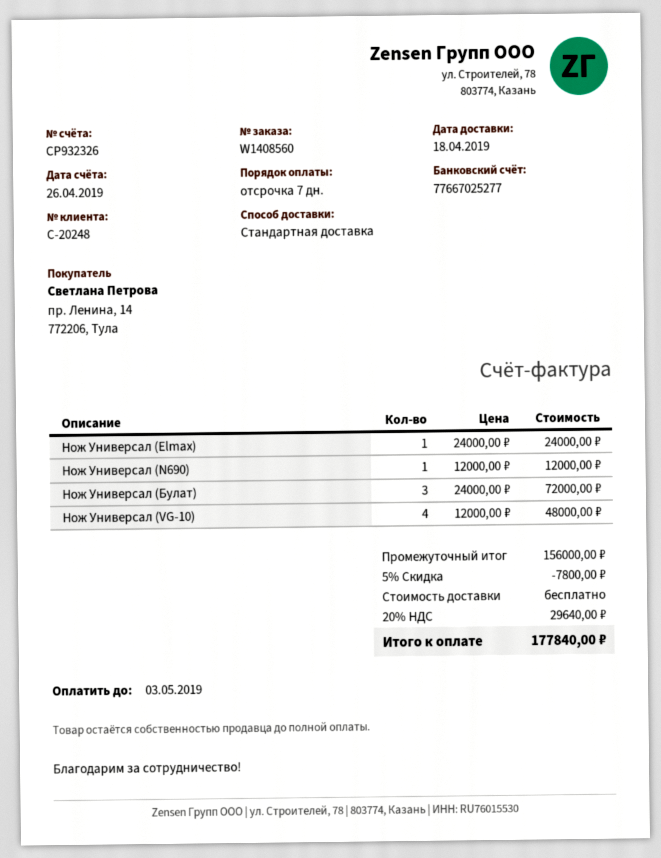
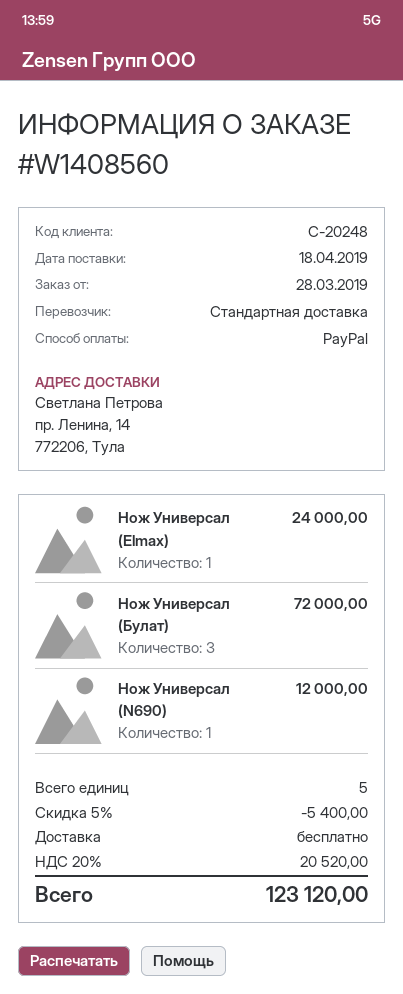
Нож Универсал (VG-10): 4 for 48000.00 -> none
discount: 5% = 7800.00 -> 5% = 5400.00
tax: 20% = 29640.00 -> 20% = 20520.00
total: 177840.00 -> 123120.00

